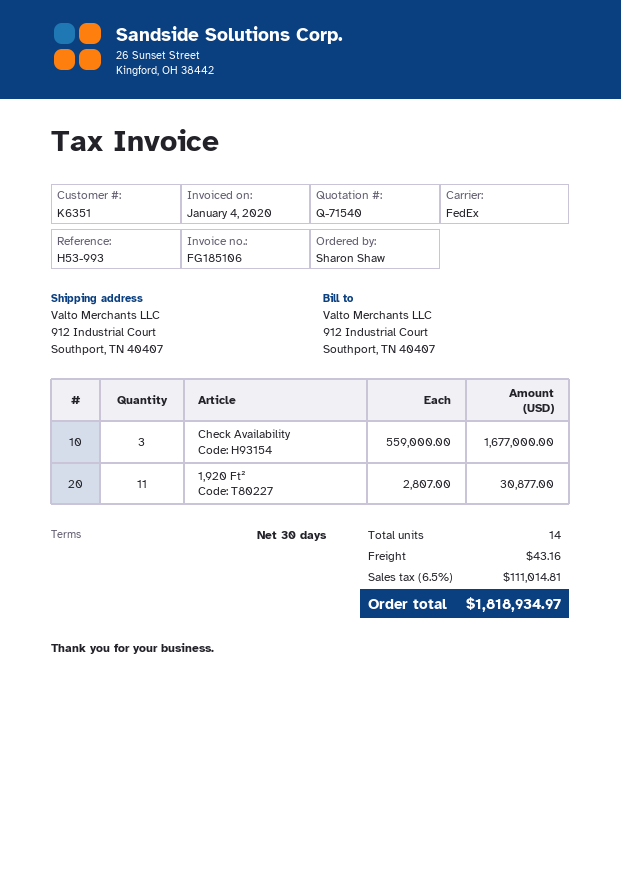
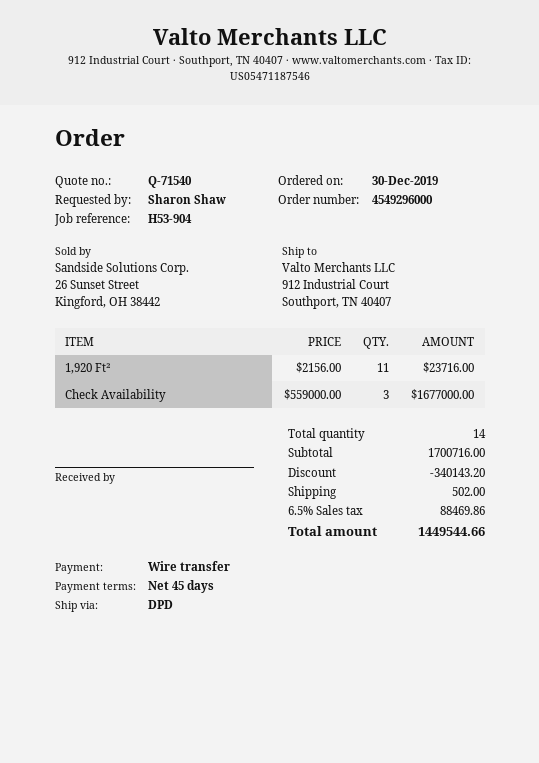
payment terms: 30 days -> 45 days
reference: H53-993 -> H53-904
shipping method: FedEx -> DPD
1,920 Ft²: 11 x 2807.00 = 30877.00 -> 11 x 2156.00 = 23716.00
discount: none -> 340143.20
shipping: 43.16 -> 502.00
tax: 6.5% = 111014.81 -> 6.5% = 88469.86
total: 1818934.97 -> 1449544.66

